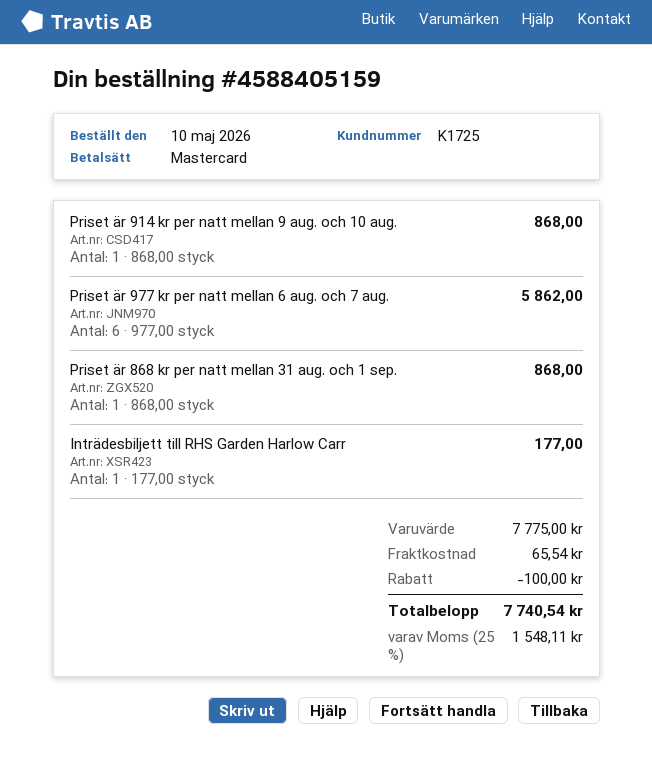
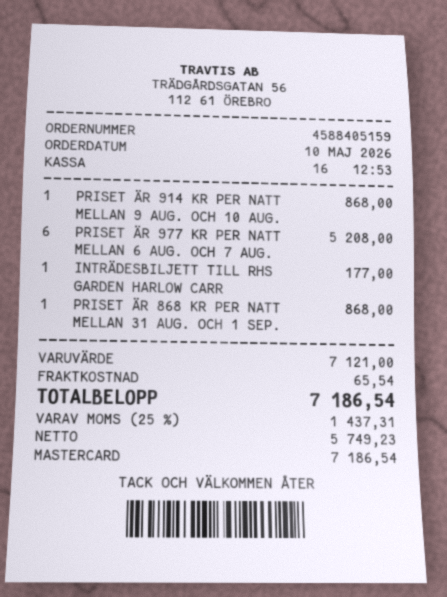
Priset är 977 kr per natt mellan 6 aug. och 7 aug.: 6 for 5862.00 -> 6 for 5208.00
subtotal: 7775.00 -> 7121.00
discount: 100.00 -> none
tax: 25% = 1548.11 -> 25% = 1437.31
total: 7740.54 -> 7186.54

